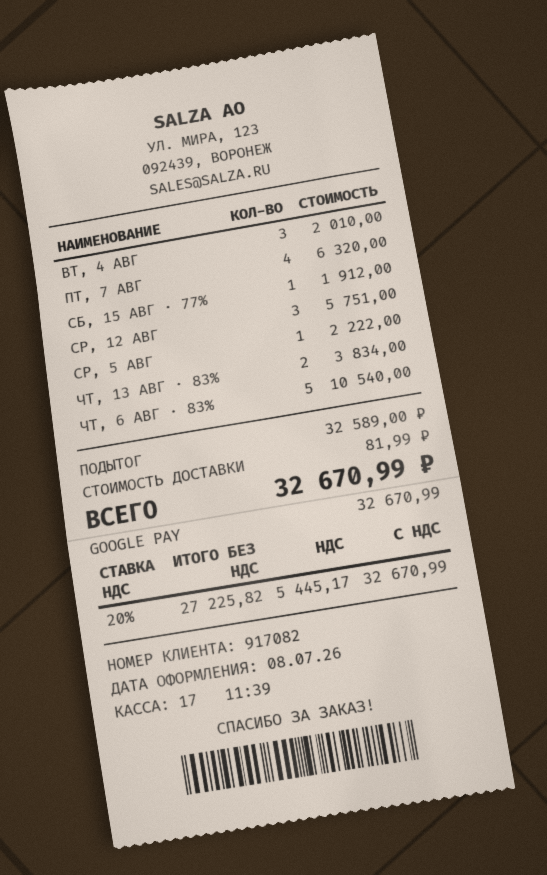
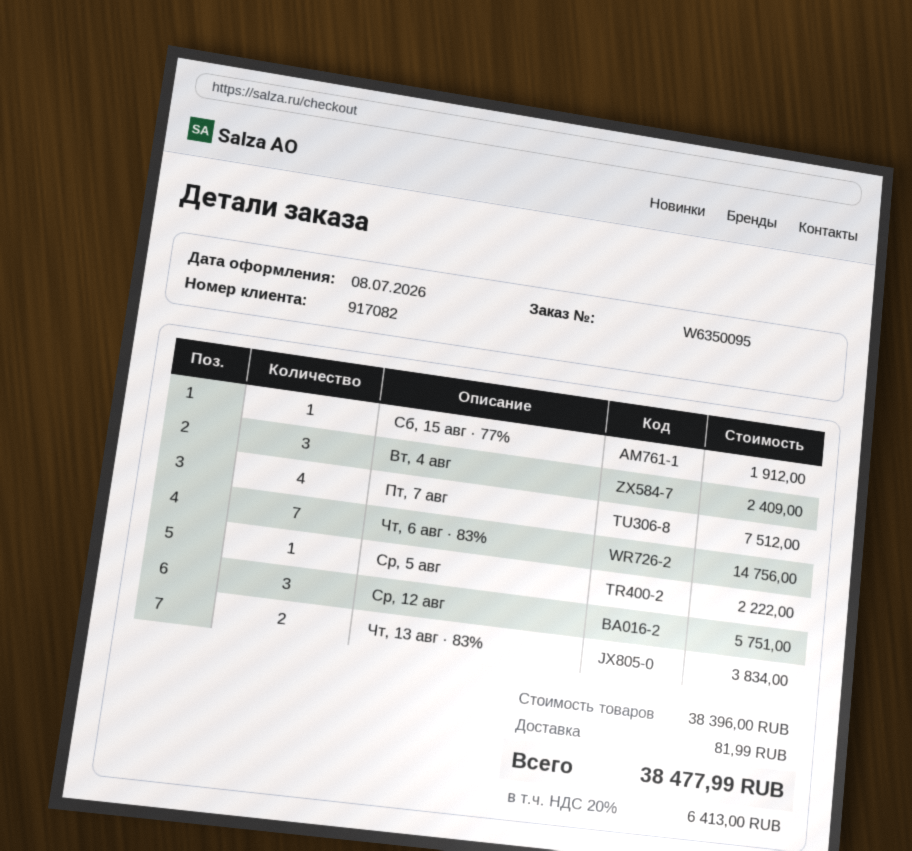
ВТ, 4 АВГ: 3 for 2010.00 -> 3 for 2409.00
ПТ, 7 АВГ: 4 for 6320.00 -> 4 for 7512.00
ЧТ, 6 АВГ · 83%: 5 for 10540.00 -> 7 for 14756.00
subtotal: 32589.00 -> 38396.00
tax: 20% = 5445.17 -> 20% = 6413.00
total: 32670.99 -> 38477.99

